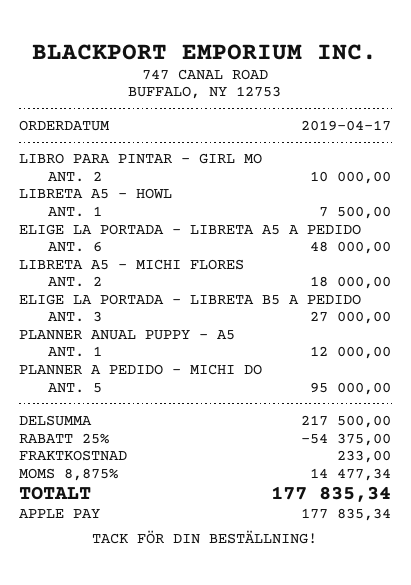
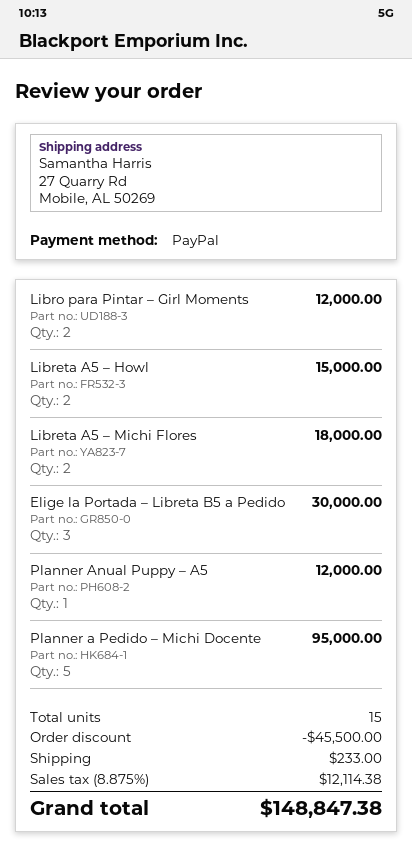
payment method: Apple Pay -> PayPal
LIBRO PARA PINTAR – GIRL MO: 2 for 10000.00 -> 2 for 12000.00
LIBRETA A5 – HOWL: 1 for 7500.00 -> 2 for 15000.00
ELIGE LA PORTADA – LIBRETA A5 A PEDIDO: 6 for 48000.00 -> none
ELIGE LA PORTADA – LIBRETA B5 A PEDIDO: 3 for 27000.00 -> 3 for 30000.00
discount: 54375.00 -> 45500.00
tax: 8.875% = 14477.34 -> 8.875% = 12114.38
total: 177835.34 -> 148847.38

